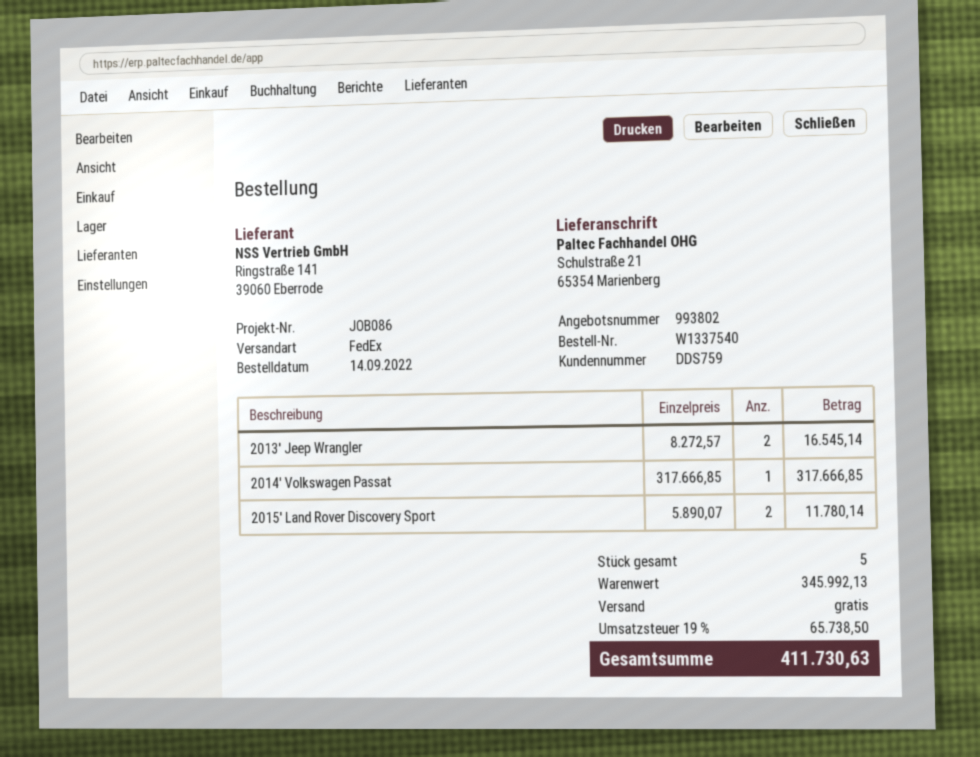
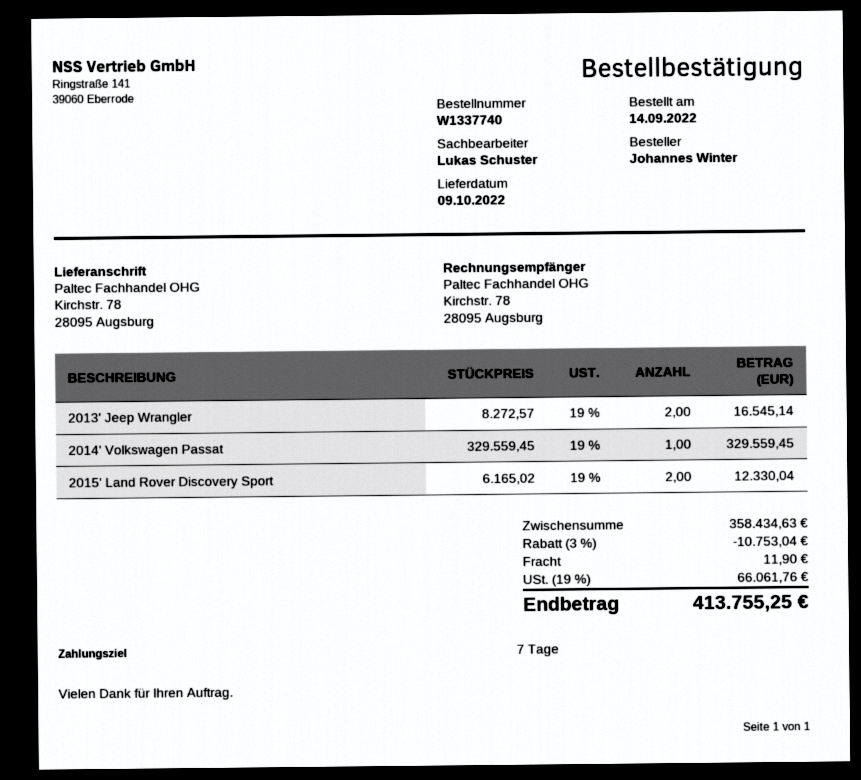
order number: W1337540 -> W1337740
ship to: Schulstraße 21, 65354 Marienberg -> Kirchstr. 78, 28095 Augsburg
2014' Volkswagen Passat: 1 x 317666.85 = 317666.85 -> 1 x 329559.45 = 329559.45
2015' Land Rover Discovery Sport: 2 x 5890.07 = 11780.14 -> 2 x 6165.02 = 12330.04
subtotal: 345992.13 -> 358434.63
discount: none -> 3% = 10753.04
shipping: 0.00 -> 11.90
tax: 19% = 65738.50 -> 19% = 66061.76
total: 411730.63 -> 413755.25

